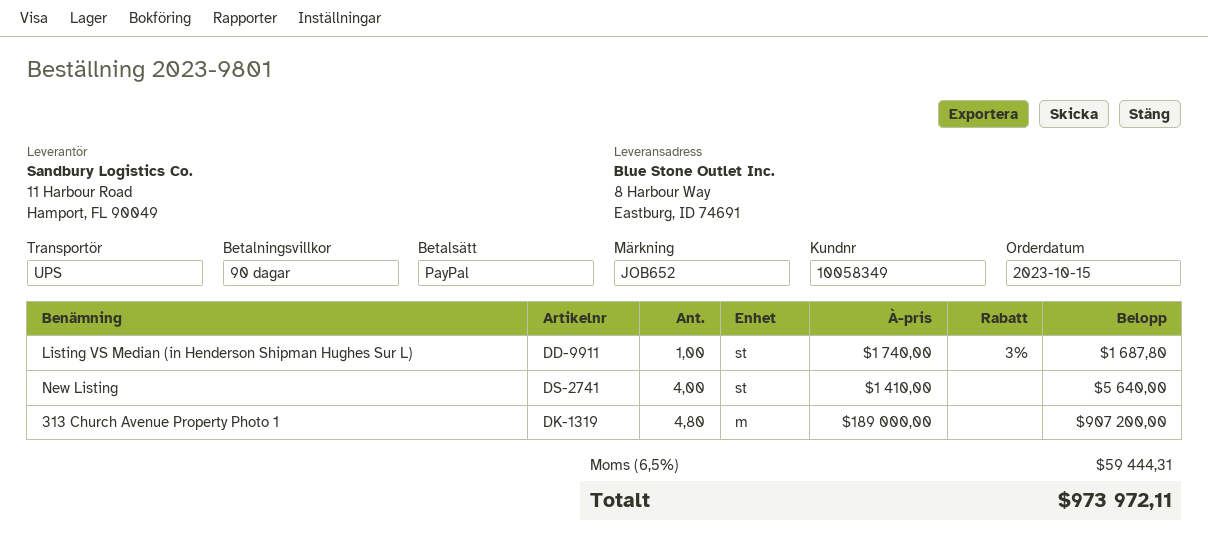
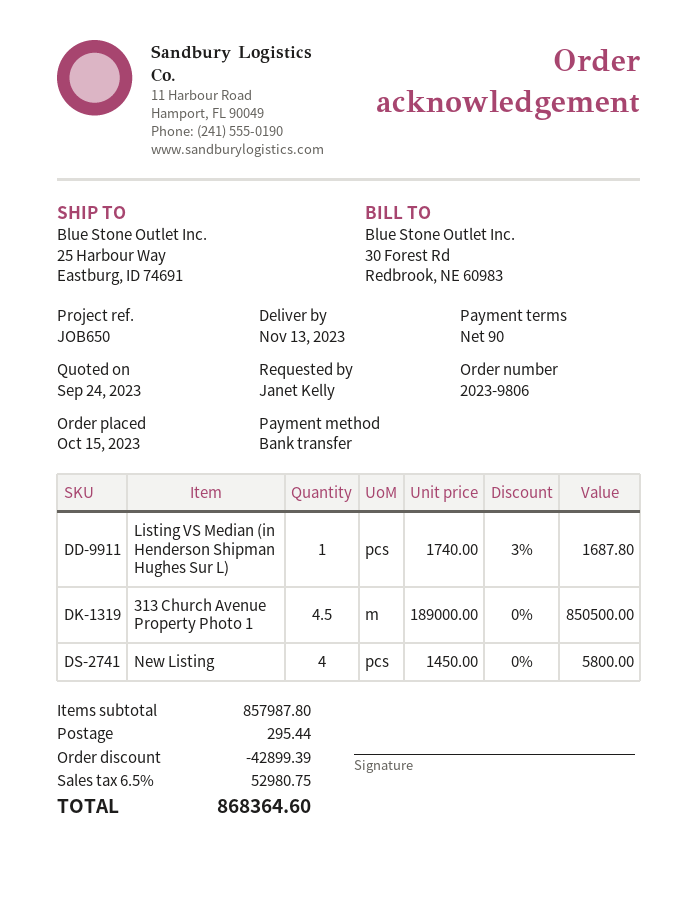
order number: 2023-9801 -> 2023-9806
reference: JOB652 -> JOB650
payment method: PayPal -> bank transfer
ship to: 8 Harbour Way, Eastburg, ID 74691 -> 25 Harbour Way, Eastburg, ID 74691
New Listing: 4 x 1410.00 = 5640.00 -> 4 x 1450.00 = 5800.00
313 Church Avenue Property Photo 1: 4.8 x 189000.00 = 907200.00 -> 4.5 x 189000.00 = 850500.00
discount: none -> 42899.39
shipping: none -> 295.44
tax: 6.5% = 59444.31 -> 6.5% = 52980.75
total: 973972.11 -> 868364.60

